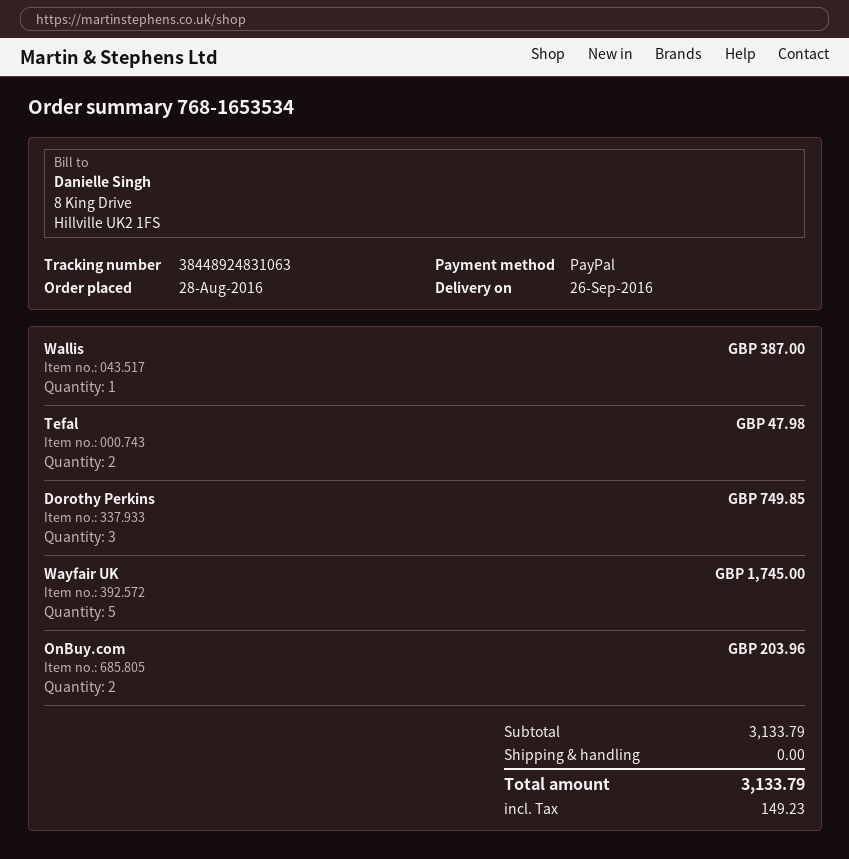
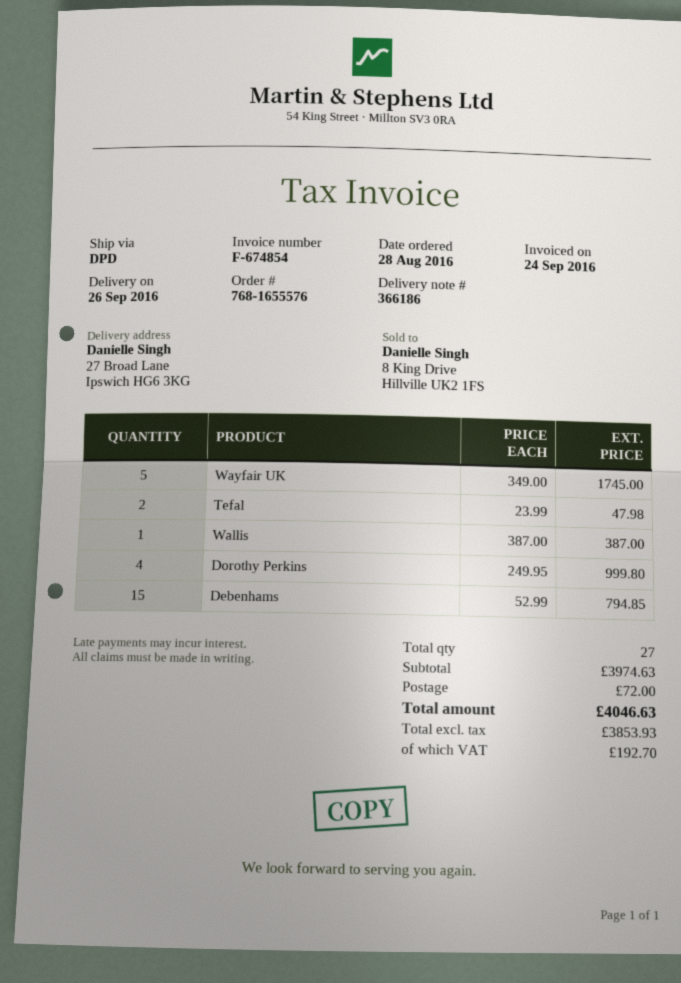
order number: 768-1653534 -> 768-1655576
Dorothy Perkins: 3 for 749.85 -> 4 for 999.80
OnBuy.com: 2 for 203.96 -> none
Debenhams: none -> 15 for 794.85
subtotal: 3133.79 -> 3974.63
shipping: 0.00 -> 72.00
tax: 149.23 -> 192.70
total: 3133.79 -> 4046.63

